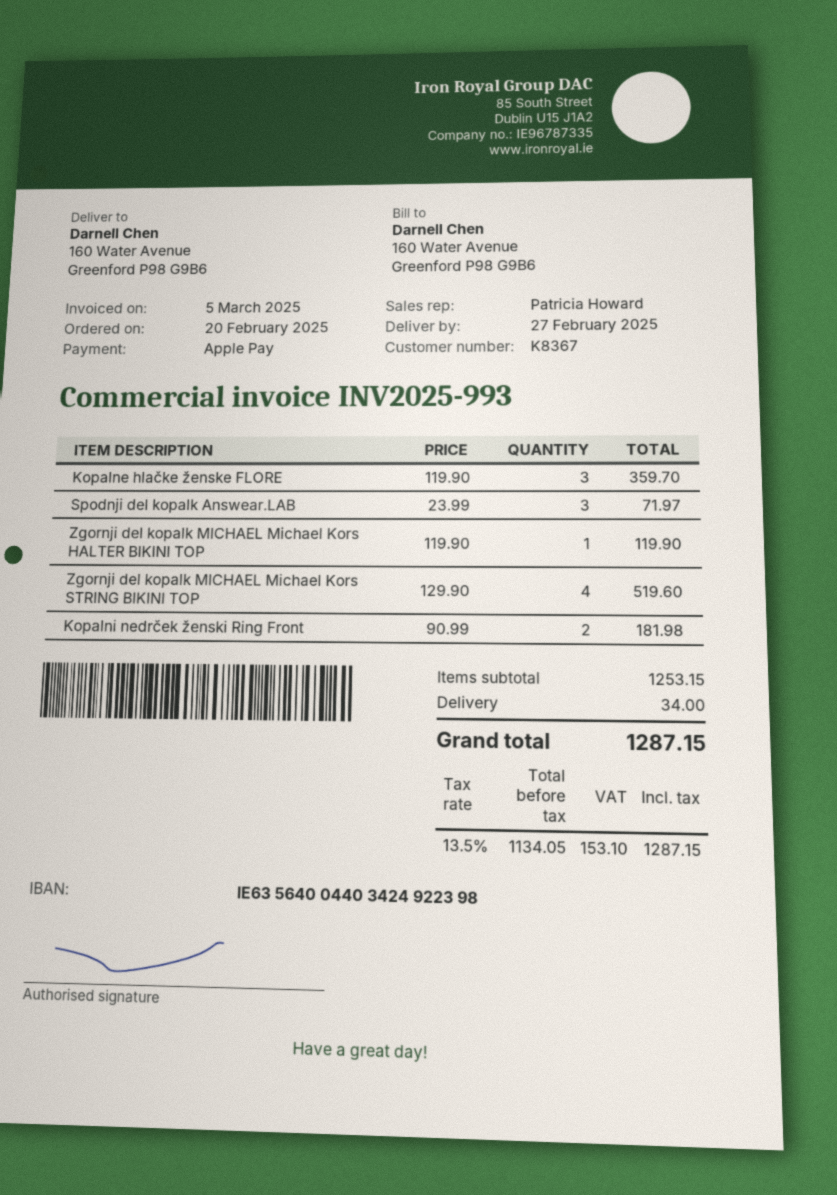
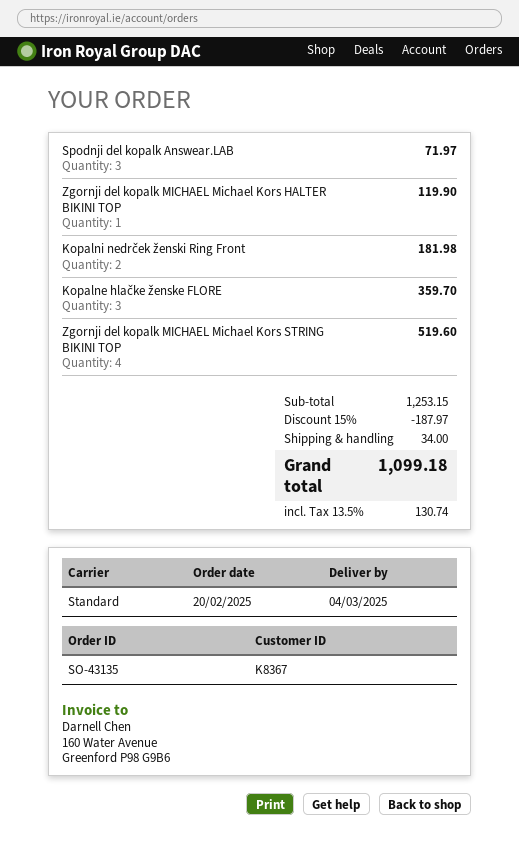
delivery date: 2025-02-27 -> 2025-03-04
discount: none -> 15% = 187.97
tax: 13.5% = 153.10 -> 13.5% = 130.74
total: 1287.15 -> 1099.18

